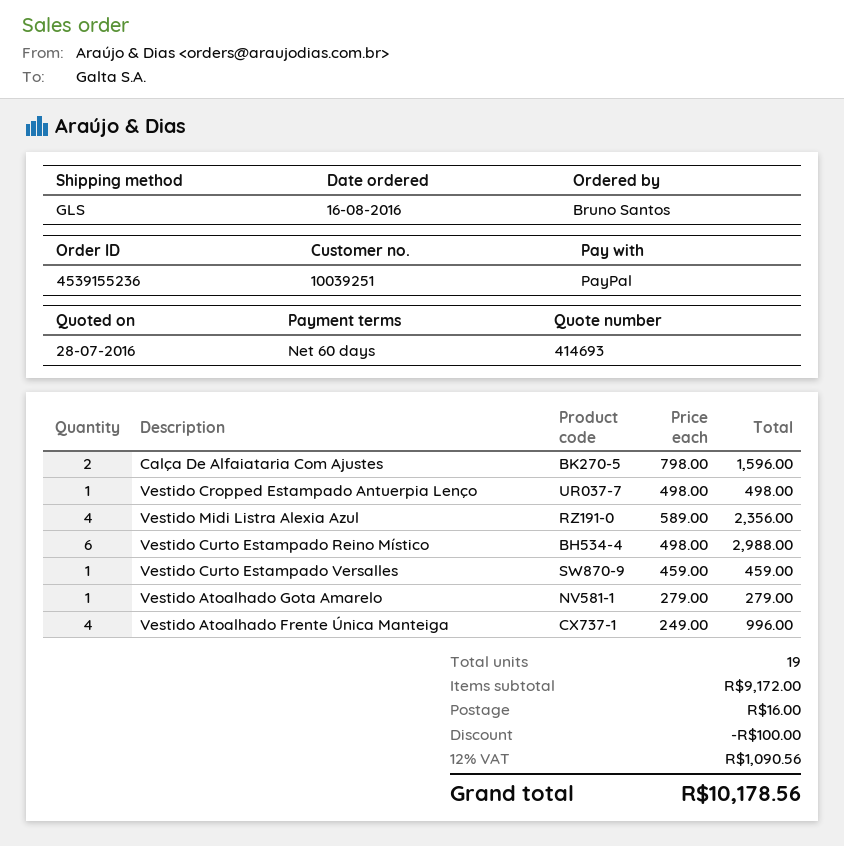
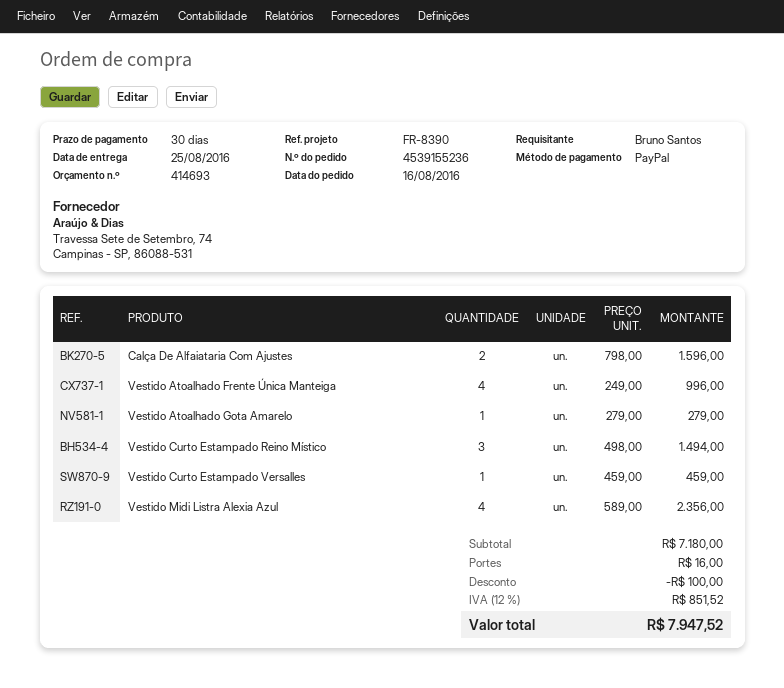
payment terms: 60 days -> 30 days
Vestido Cropped Estampado Antuerpia Lenço: 1 x 498.00 = 498.00 -> none
Vestido Curto Estampado Reino Místico: 6 x 498.00 = 2988.00 -> 3 x 498.00 = 1494.00
subtotal: 9172.00 -> 7180.00
tax: 12% = 1090.56 -> 12% = 851.52
total: 10178.56 -> 7947.52

